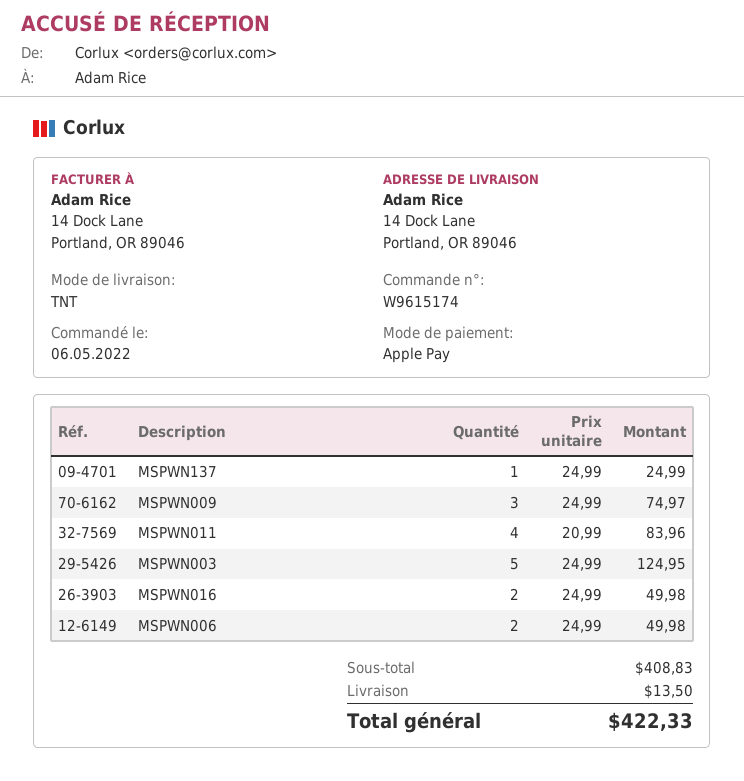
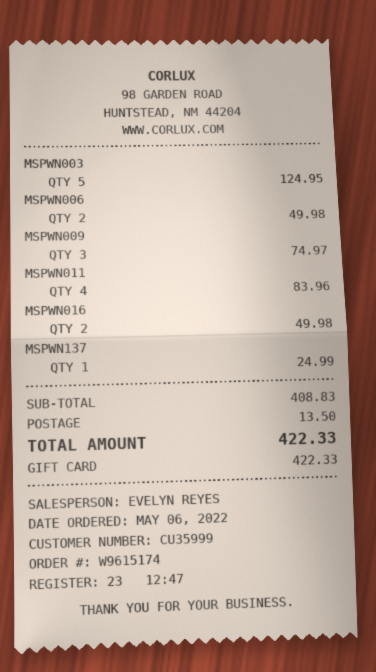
payment method: Apple Pay -> gift card

